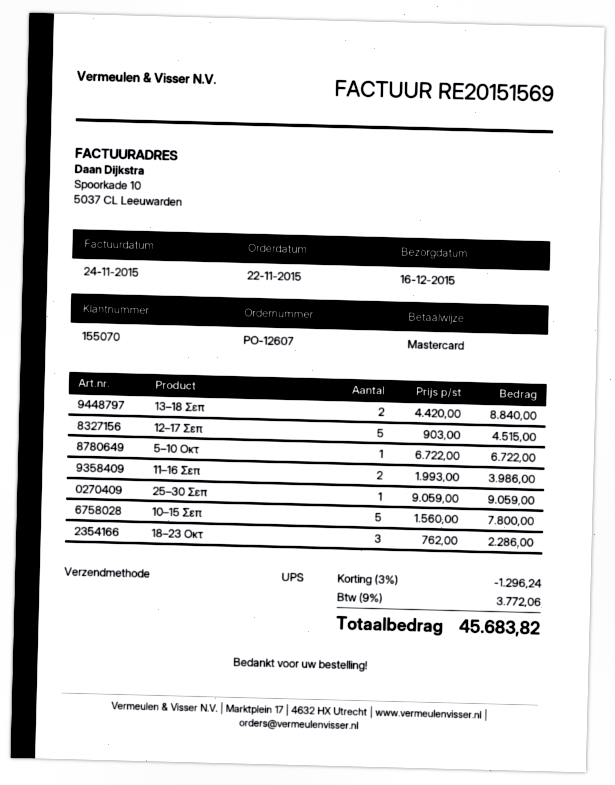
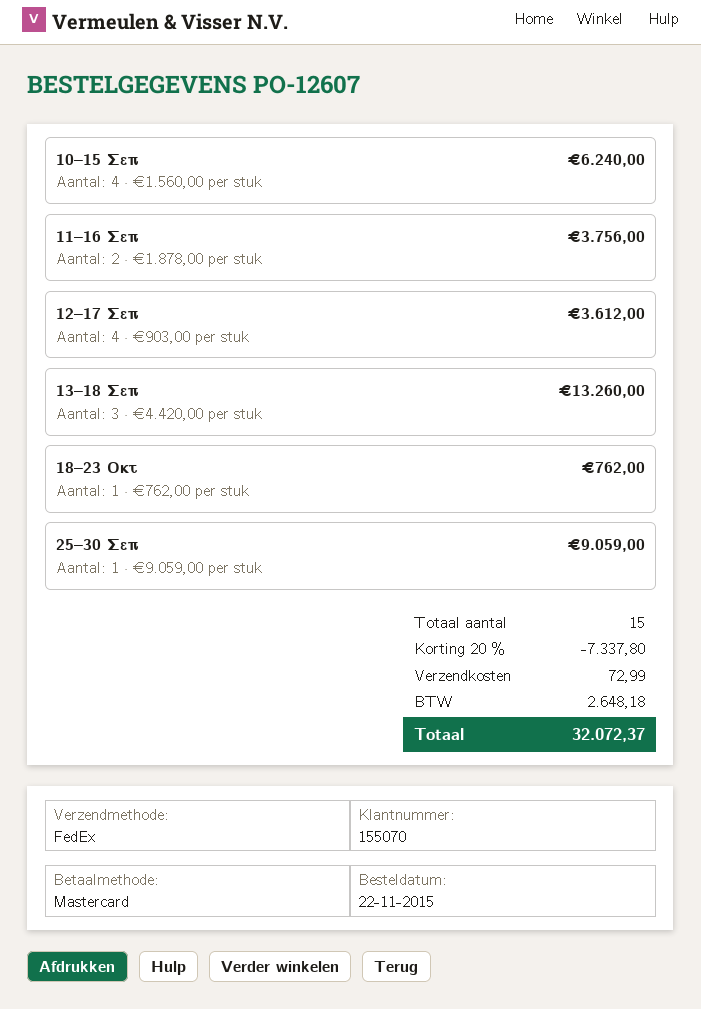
shipping method: UPS -> FedEx
13–18 Σεπ: 2 x 4420.00 = 8840.00 -> 3 x 4420.00 = 13260.00
12–17 Σεπ: 5 x 903.00 = 4515.00 -> 4 x 903.00 = 3612.00
5–10 Οκτ: 1 x 6722.00 = 6722.00 -> none
11–16 Σεπ: 2 x 1993.00 = 3986.00 -> 2 x 1878.00 = 3756.00
10–15 Σεπ: 5 x 1560.00 = 7800.00 -> 4 x 1560.00 = 6240.00
18–23 Οκτ: 3 x 762.00 = 2286.00 -> 1 x 762.00 = 762.00
discount: 3% = 1296.24 -> 20% = 7337.80
shipping: none -> 72.99
tax: 3772.06 -> 2648.18
total: 45683.82 -> 32072.37

